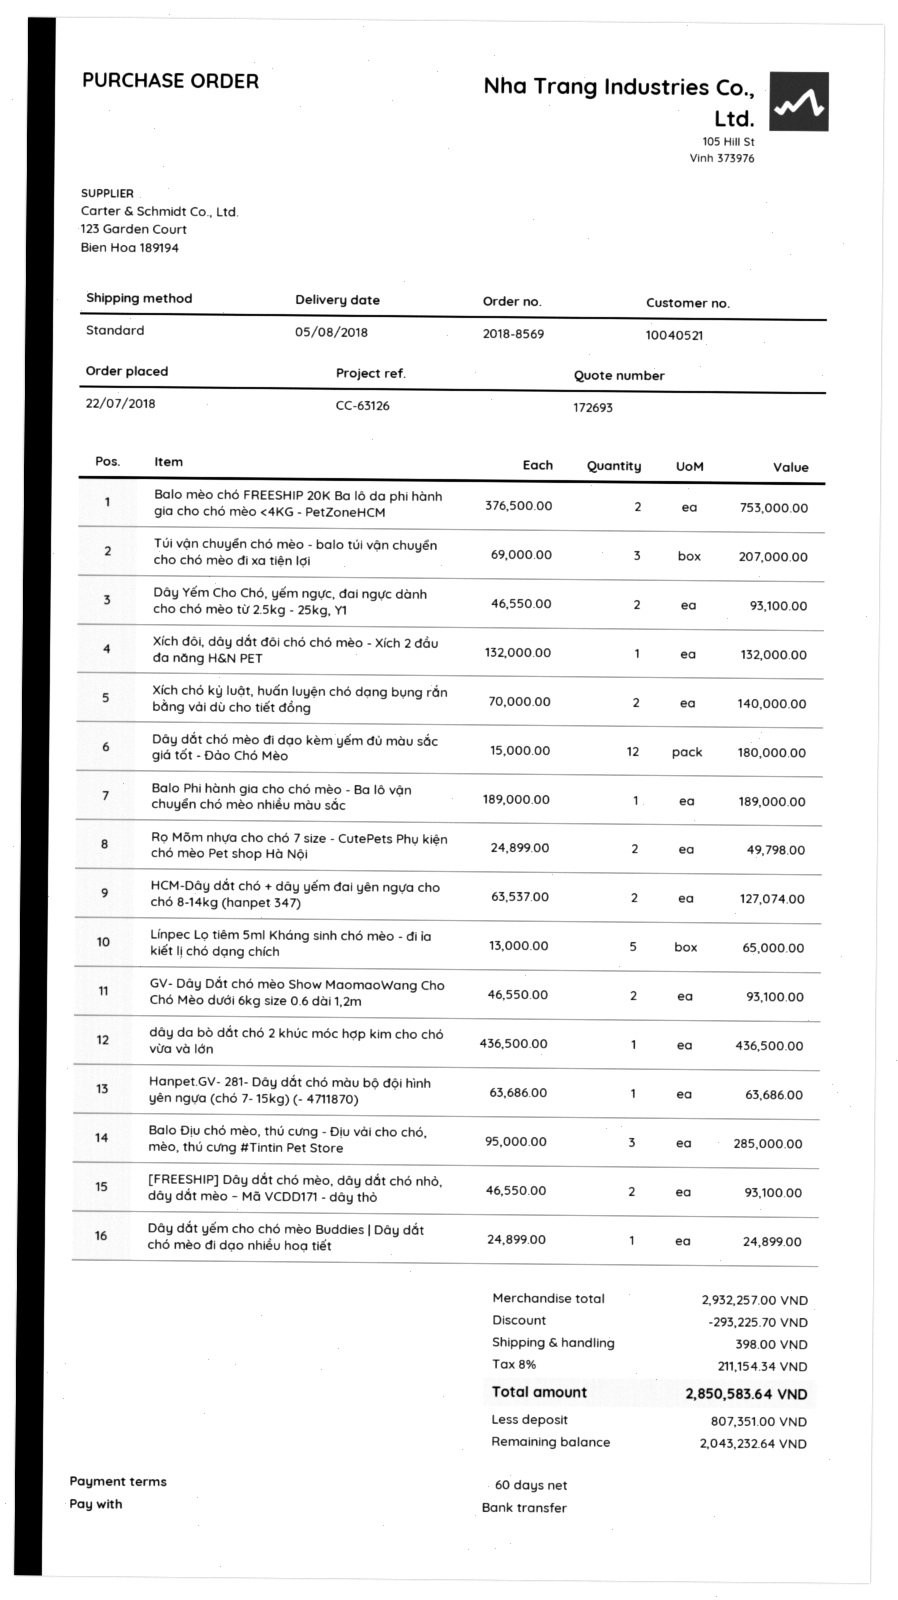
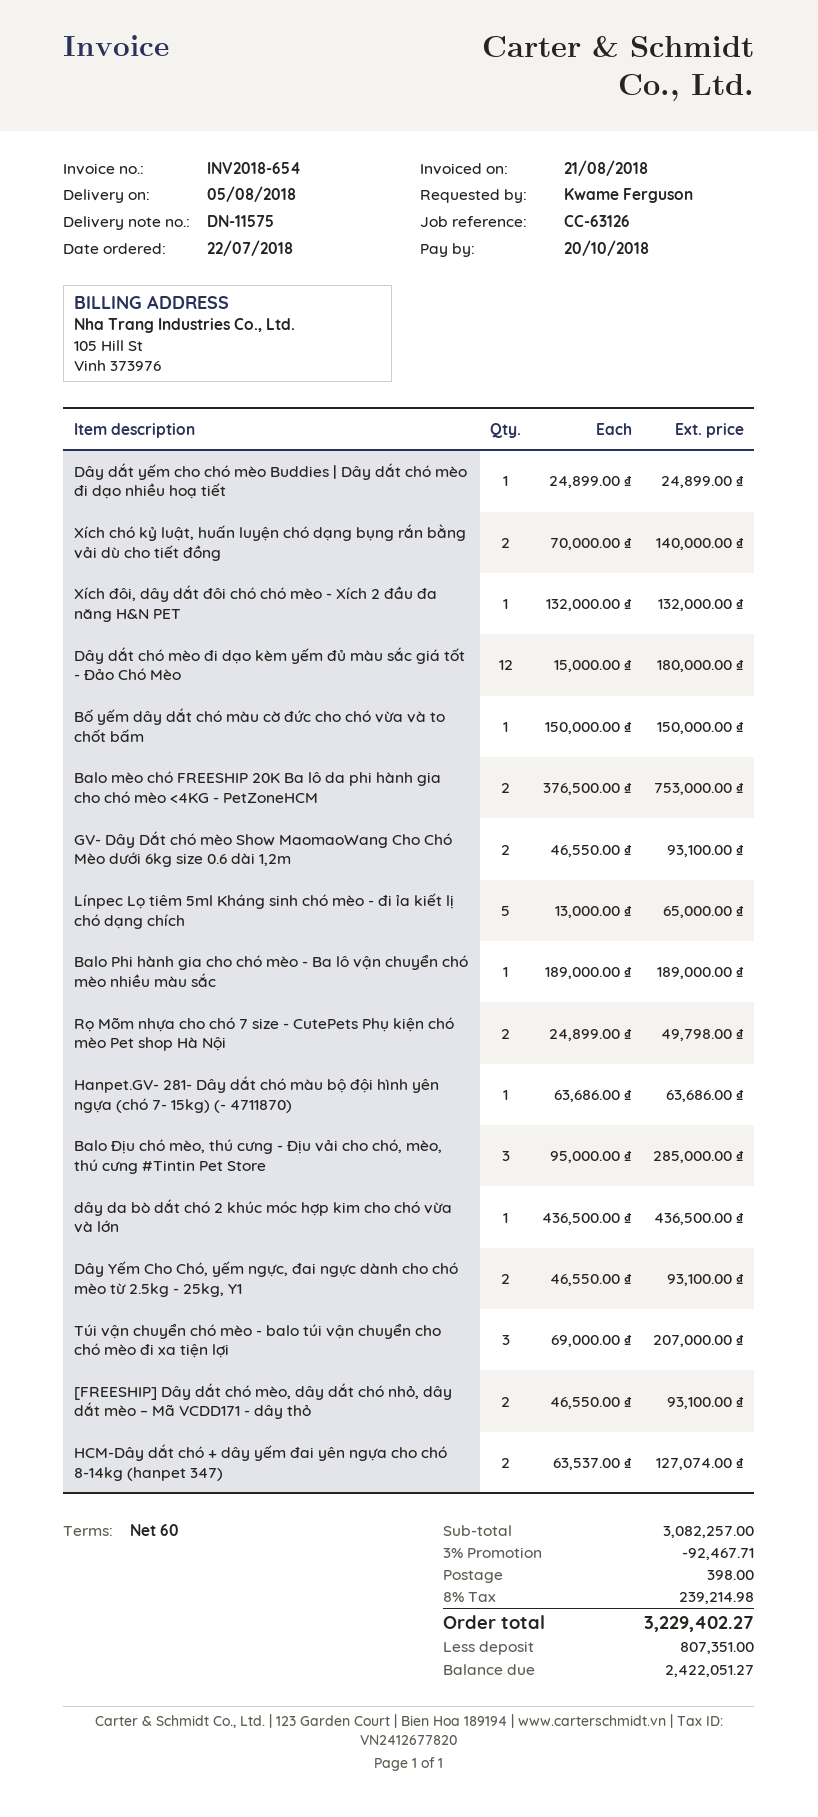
Bố yếm dây dắt chó màu cờ đức cho chó vừa và to chốt bấm: none -> 1 x 150000.00 = 150000.00
subtotal: 2932257.00 -> 3082257.00
discount: 293225.70 -> 92467.71
tax: 8% = 211154.34 -> 8% = 239214.98
total: 2850583.64 -> 3229402.27
balance: 2043232.64 -> 2422051.27

